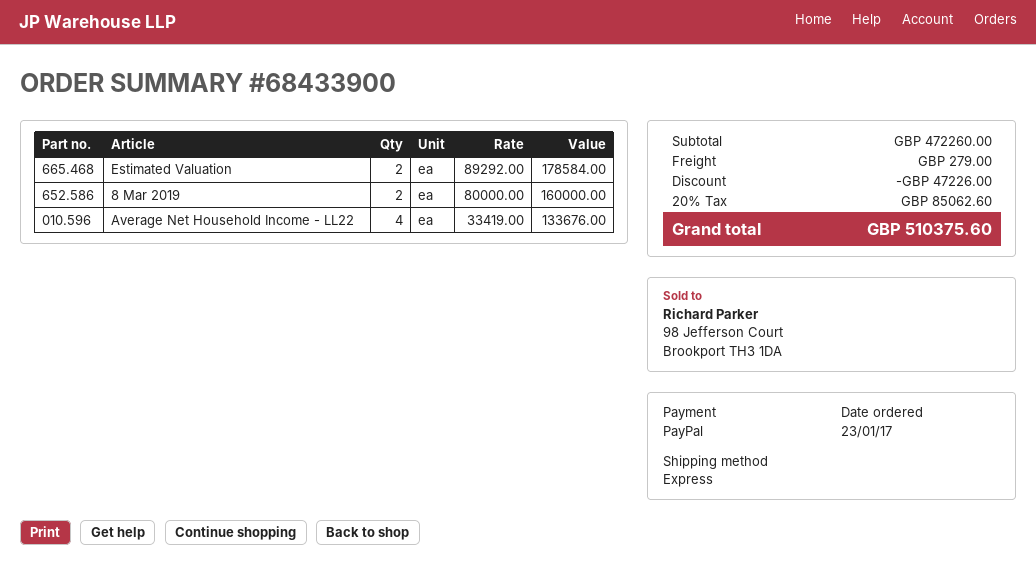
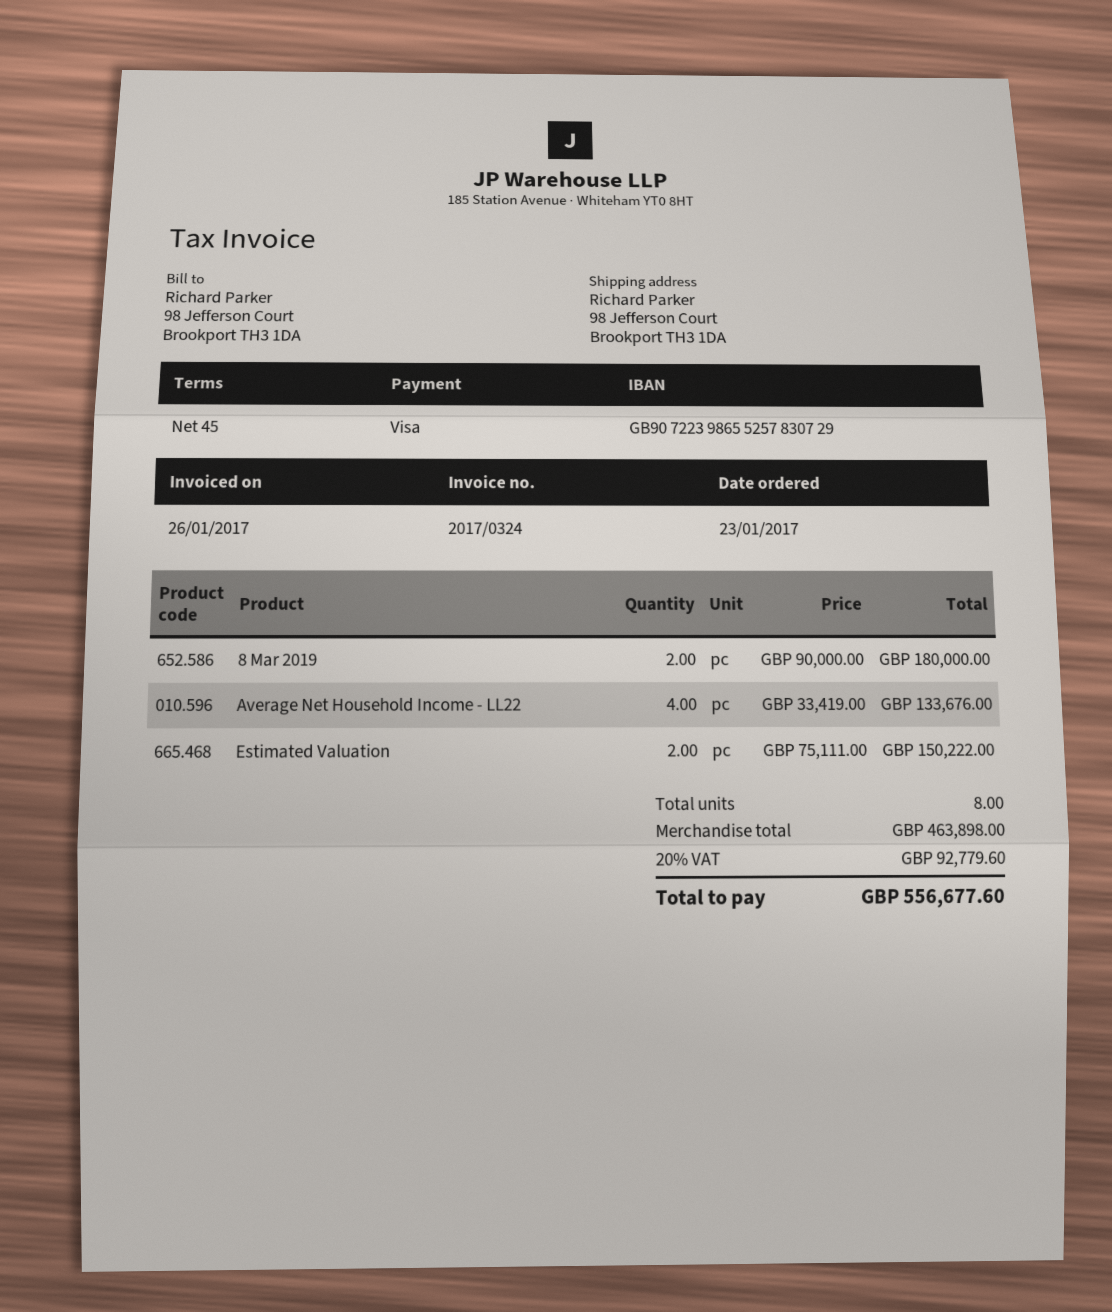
payment method: PayPal -> Visa
Estimated Valuation: 2 x 89292.00 = 178584.00 -> 2 x 75111.00 = 150222.00
8 Mar 2019: 2 x 80000.00 = 160000.00 -> 2 x 90000.00 = 180000.00
subtotal: 472260.00 -> 463898.00
discount: 47226.00 -> none
shipping: 279.00 -> none
tax: 20% = 85062.60 -> 20% = 92779.60
total: 510375.60 -> 556677.60

